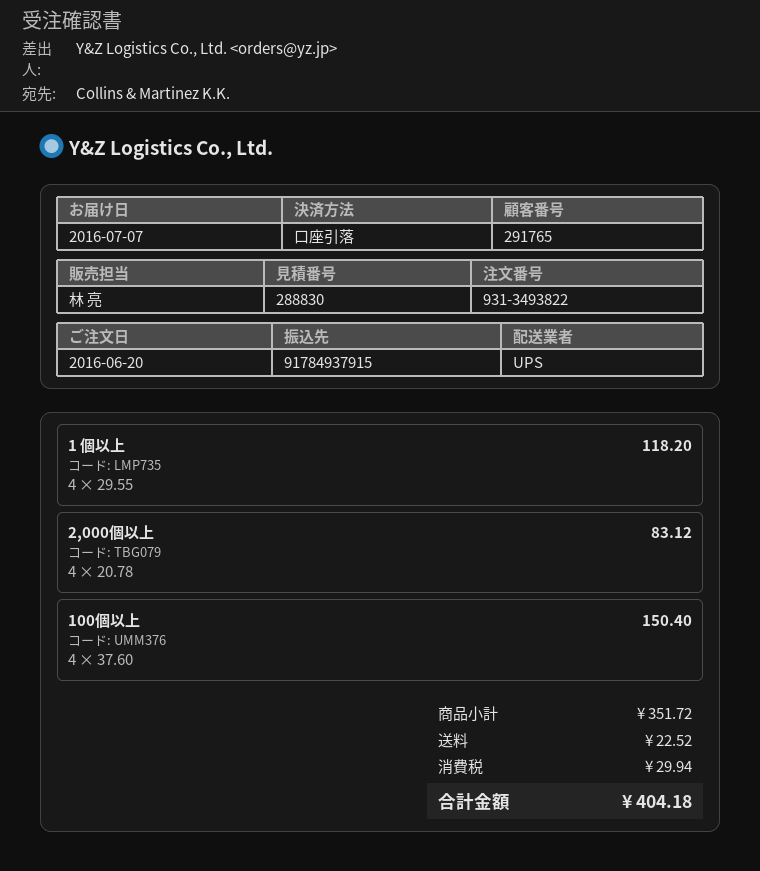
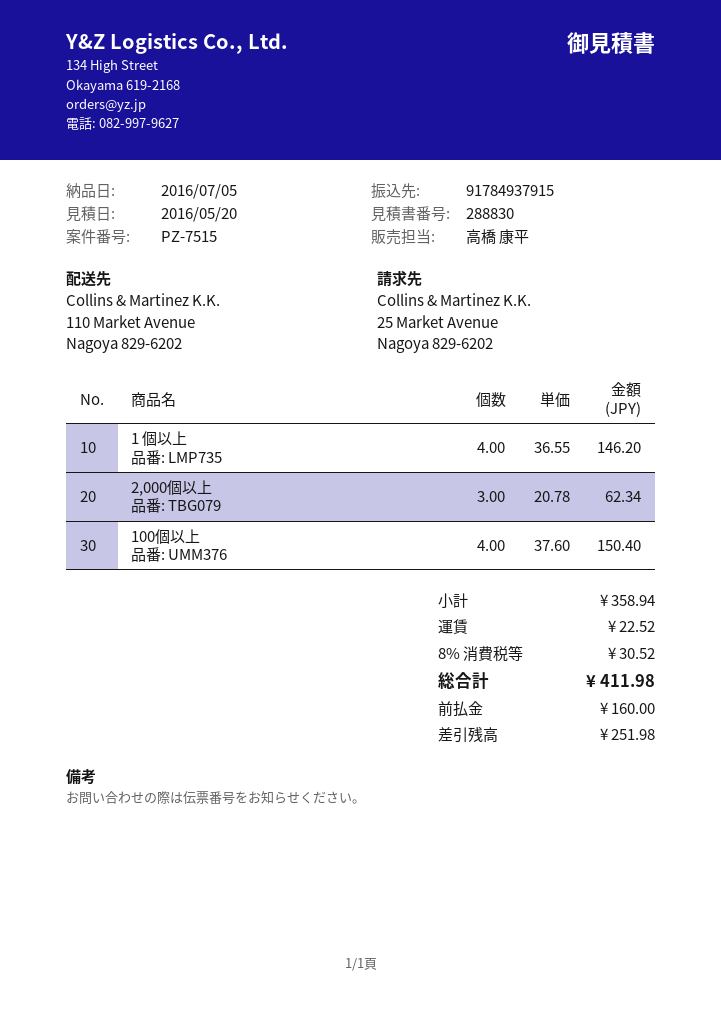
delivery date: 2016-07-07 -> 2016-07-05
sales rep: 林 亮 -> 高橋 康平
1 個以上: 4 x 29.55 = 118.20 -> 4 x 36.55 = 146.20
2,000個以上: 4 x 20.78 = 83.12 -> 3 x 20.78 = 62.34
subtotal: 351.72 -> 358.94
tax: 29.94 -> 30.52
total: 404.18 -> 411.98

